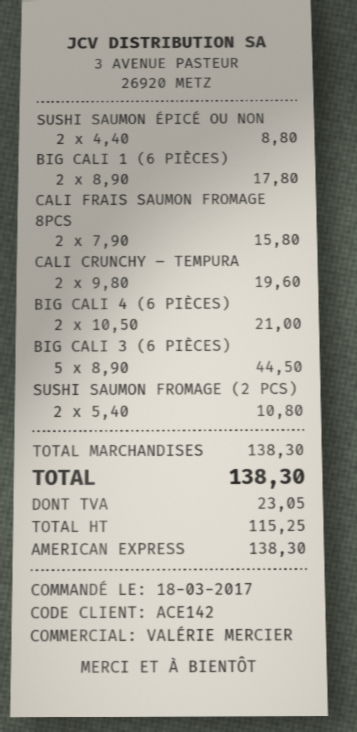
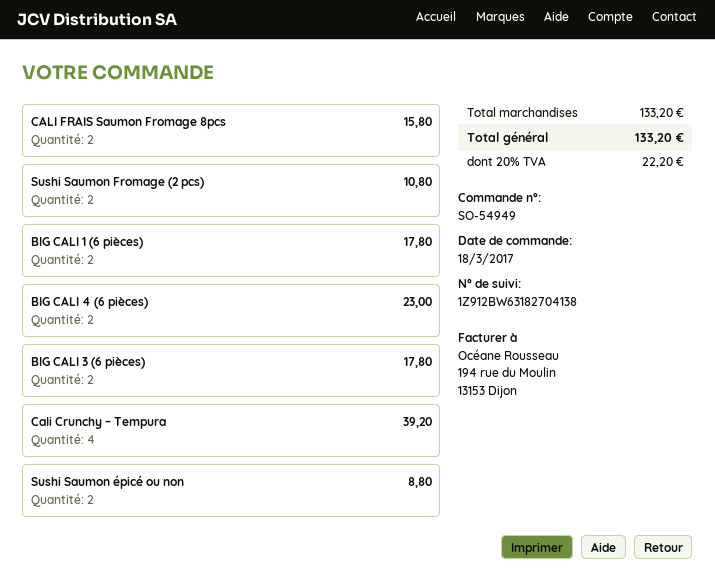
CALI CRUNCHY – TEMPURA: 2 for 19.60 -> 4 for 39.20
BIG CALI 4 (6 PIÈCES): 2 for 21.00 -> 2 for 23.00
BIG CALI 3 (6 PIÈCES): 5 for 44.50 -> 2 for 17.80
subtotal: 138.30 -> 133.20
tax: 23.05 -> 22.20
total: 138.30 -> 133.20

